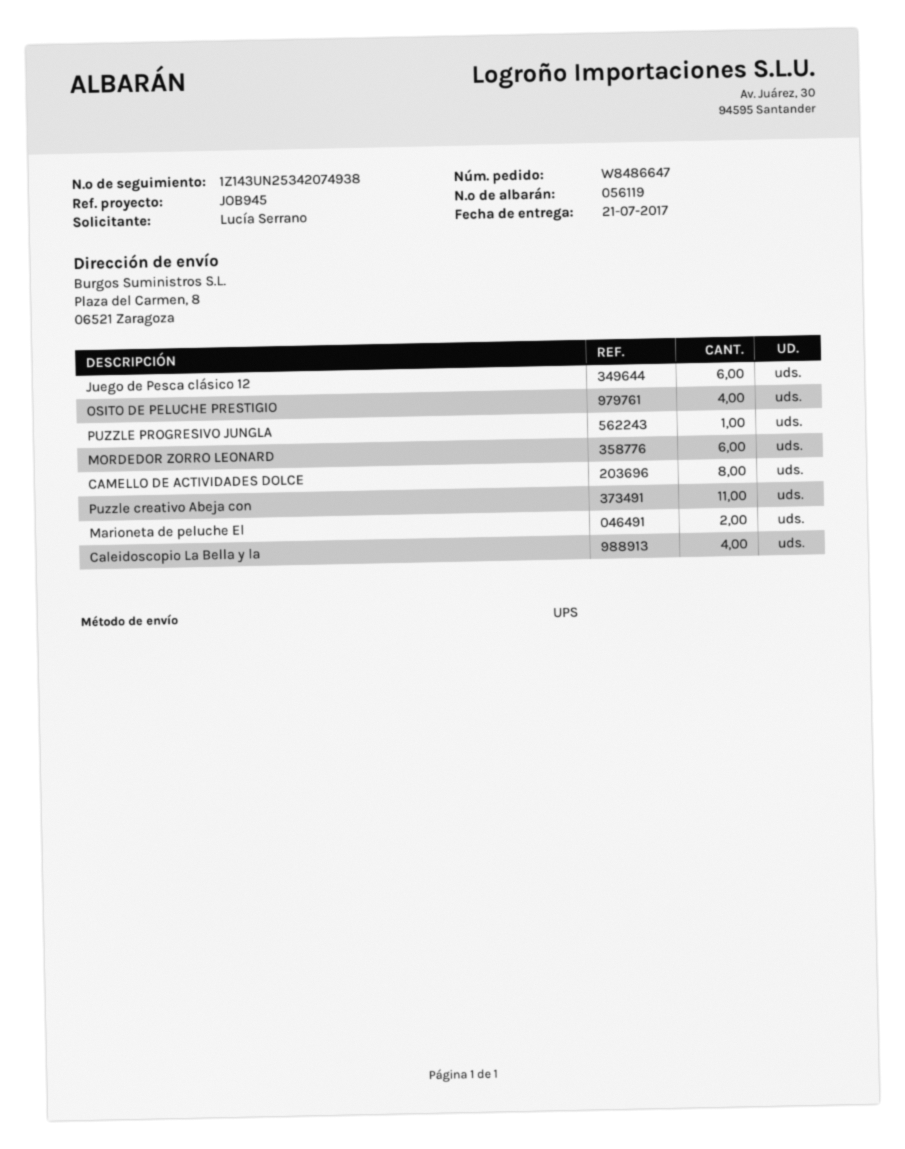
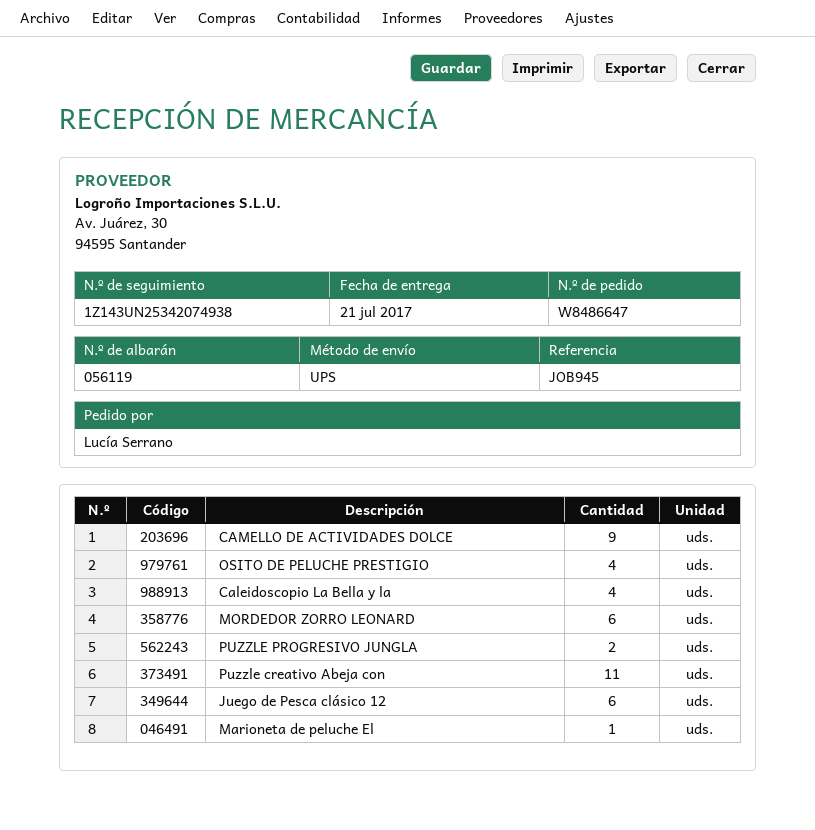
PUZZLE PROGRESIVO JUNGLA: 1 -> 2
CAMELLO DE ACTIVIDADES DOLCE: 8 -> 9
Marioneta de peluche El: 2 -> 1

